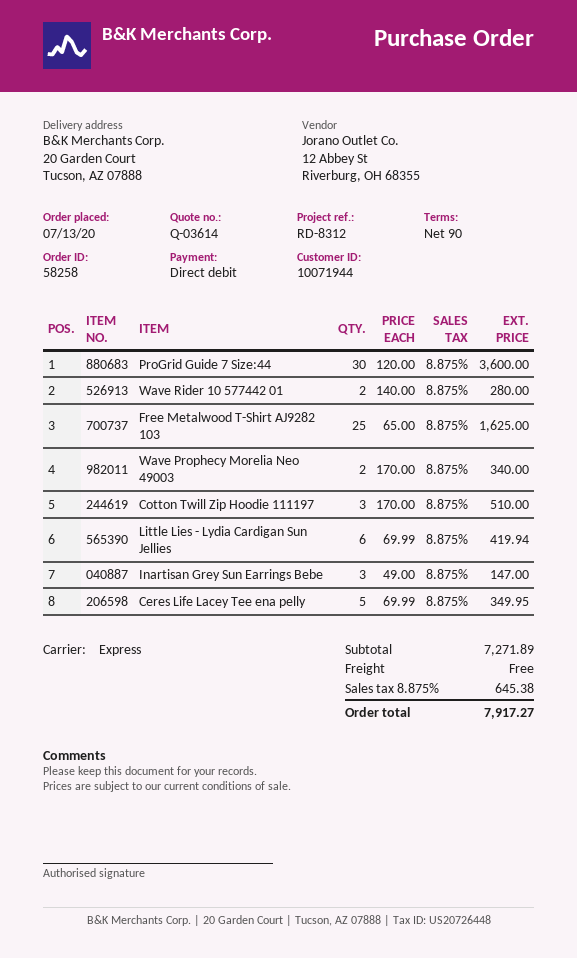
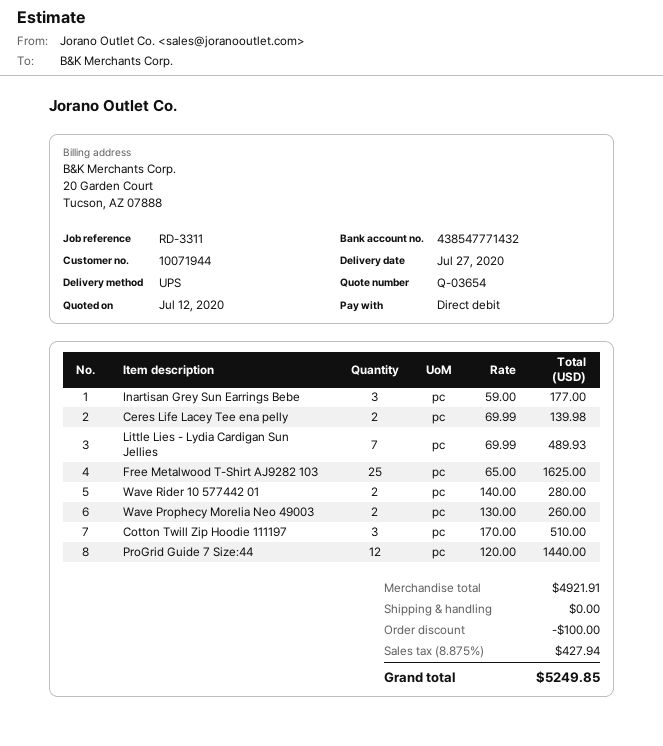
quote number: Q-03614 -> Q-03654
reference: RD-8312 -> RD-3311
shipping method: express -> UPS
ProGrid Guide 7 Size:44: 30 x 120.00 = 3600.00 -> 12 x 120.00 = 1440.00
Wave Prophecy Morelia Neo 49003: 2 x 170.00 = 340.00 -> 2 x 130.00 = 260.00
Little Lies - Lydia Cardigan Sun Jellies: 6 x 69.99 = 419.94 -> 7 x 69.99 = 489.93
Inartisan Grey Sun Earrings Bebe: 3 x 49.00 = 147.00 -> 3 x 59.00 = 177.00
Ceres Life Lacey Tee ena pelly: 5 x 69.99 = 349.95 -> 2 x 69.99 = 139.98
subtotal: 7271.89 -> 4921.91
discount: none -> 100.00
tax: 8.875% = 645.38 -> 8.875% = 427.94
total: 7917.27 -> 5249.85

